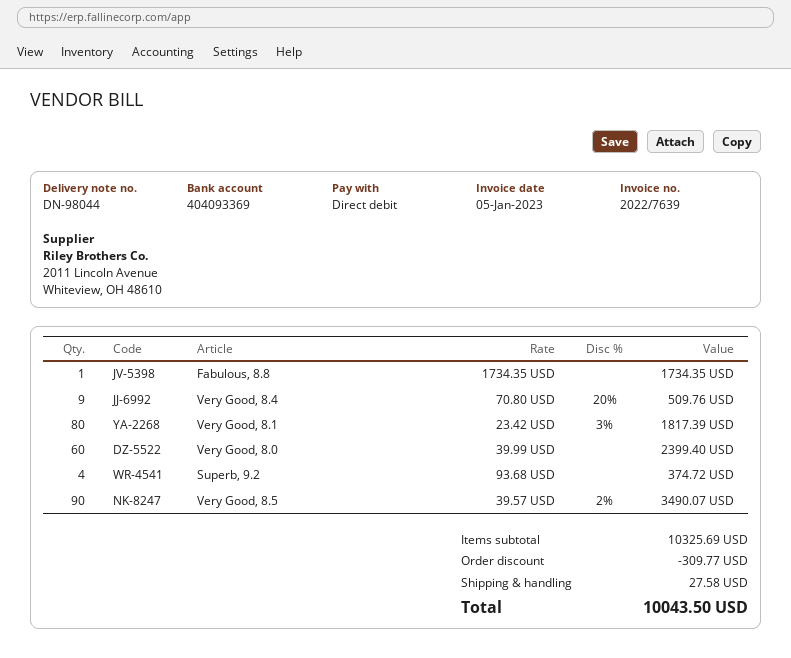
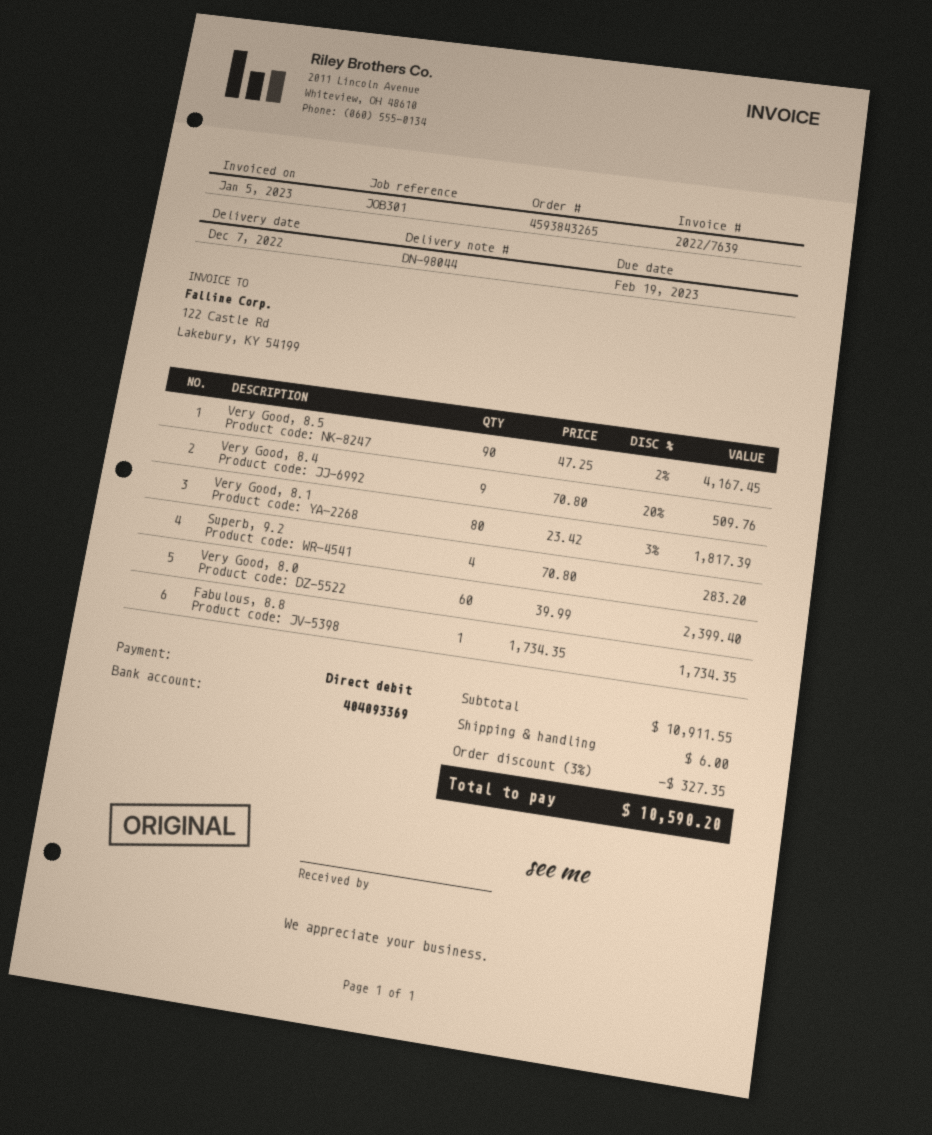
Superb, 9.2: 4 x 93.68 = 374.72 -> 4 x 70.80 = 283.20
Very Good, 8.5: 90 x 39.57 - 2% = 3490.07 -> 90 x 47.25 - 2% = 4167.45
subtotal: 10325.69 -> 10911.55
discount: 309.77 -> 327.35
shipping: 27.58 -> 6.00
total: 10043.50 -> 10590.20

